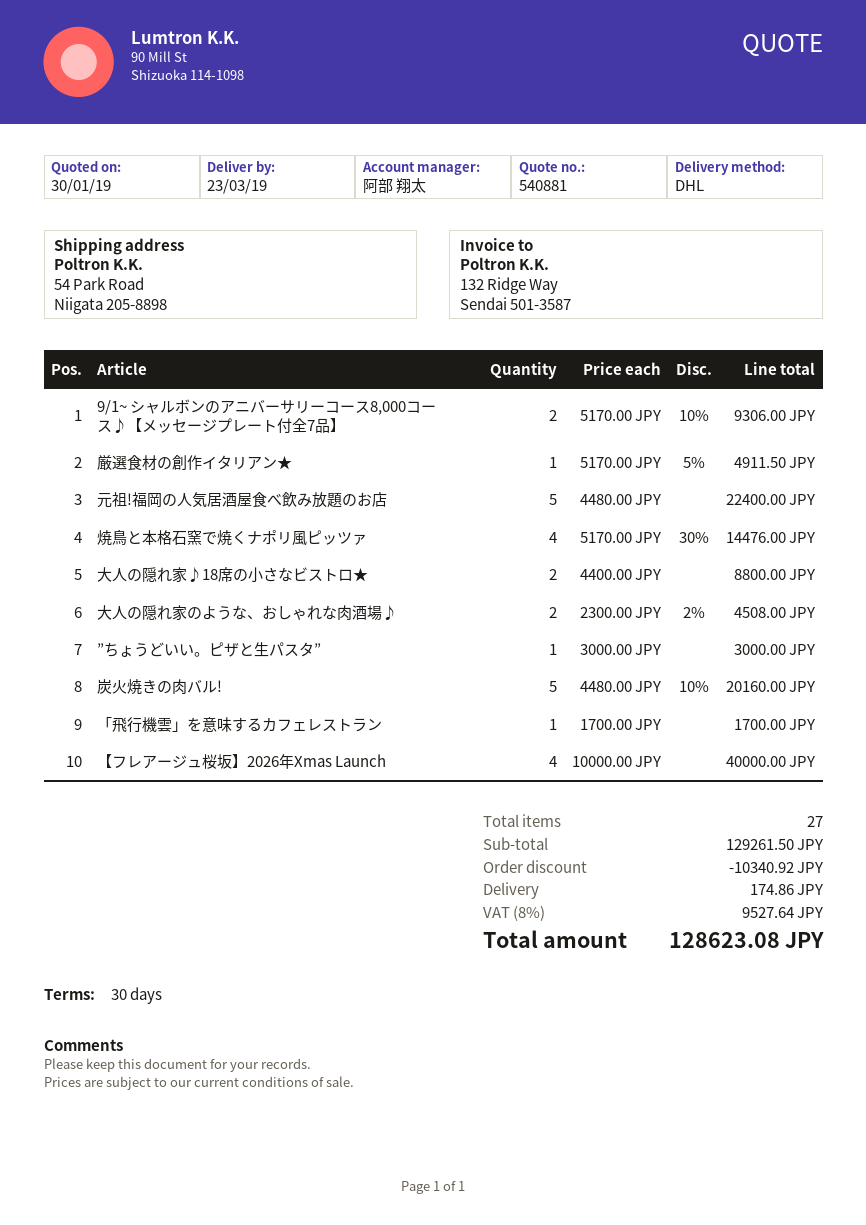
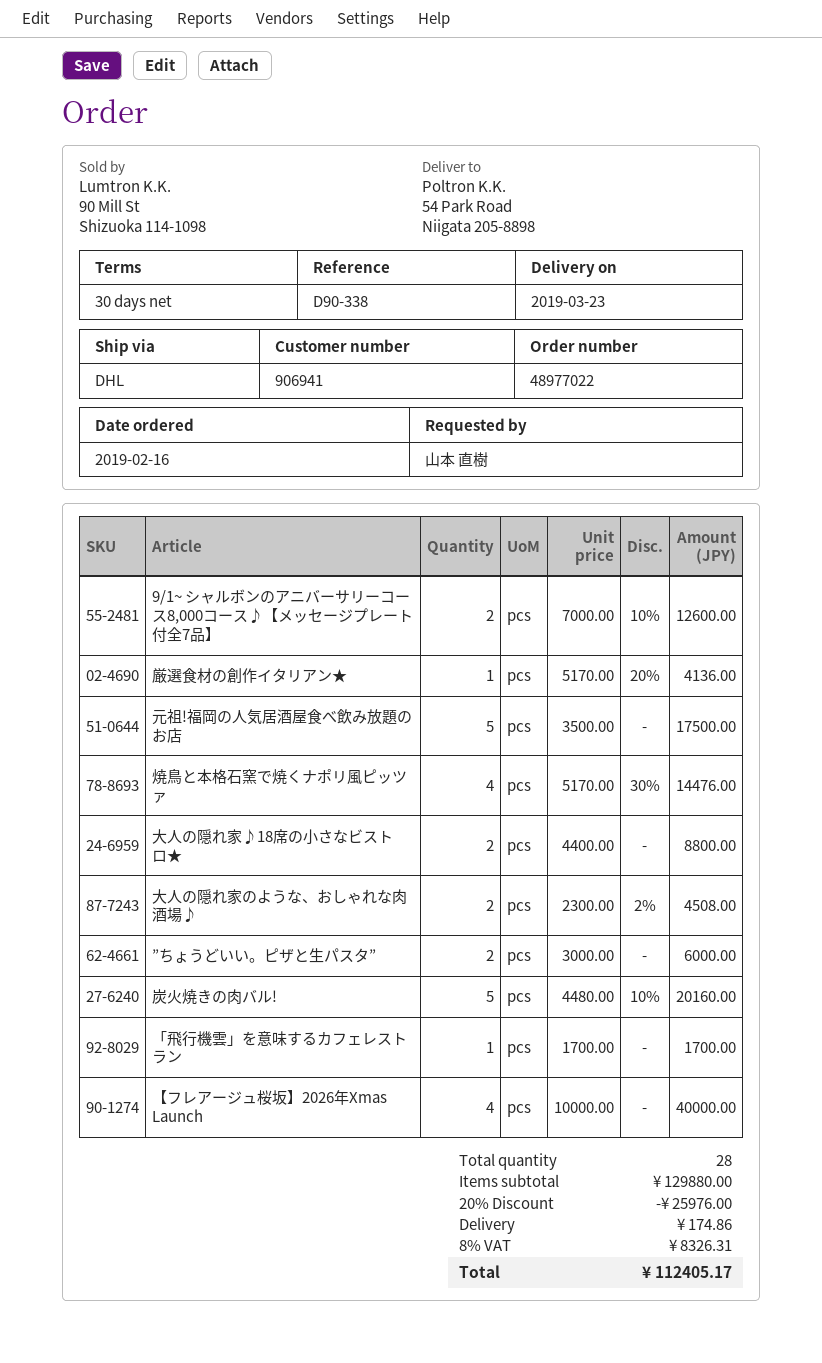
9/1~ シャルボンのアニバーサリーコース8,000コース♪【メッセージプレート付全7品】: 2 x 5170.00 - 10% = 9306.00 -> 2 x 7000.00 - 10% = 12600.00
厳選食材の創作イタリアン★: 1 x 5170.00 - 5% = 4911.50 -> 1 x 5170.00 - 20% = 4136.00
元祖!福岡の人気居酒屋食べ飲み放題のお店: 5 x 4480.00 = 22400.00 -> 5 x 3500.00 = 17500.00
”ちょうどいい。ピザと生パスタ”: 1 x 3000.00 = 3000.00 -> 2 x 3000.00 = 6000.00
total quantity: 27 -> 28
subtotal: 129261.50 -> 129880.00
discount: 10340.92 -> 25976.00
tax: 8% = 9527.64 -> 8% = 8326.31
total: 128623.08 -> 112405.17

